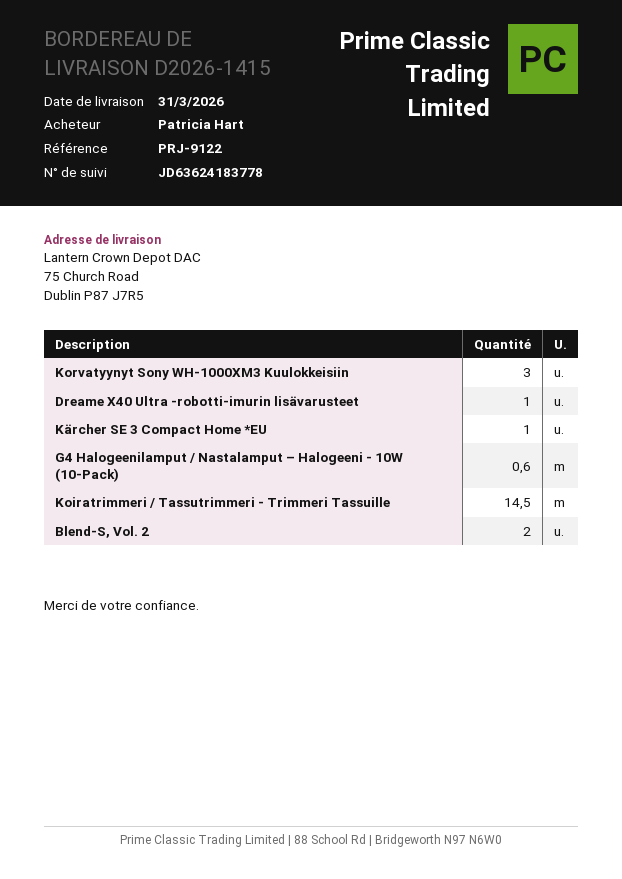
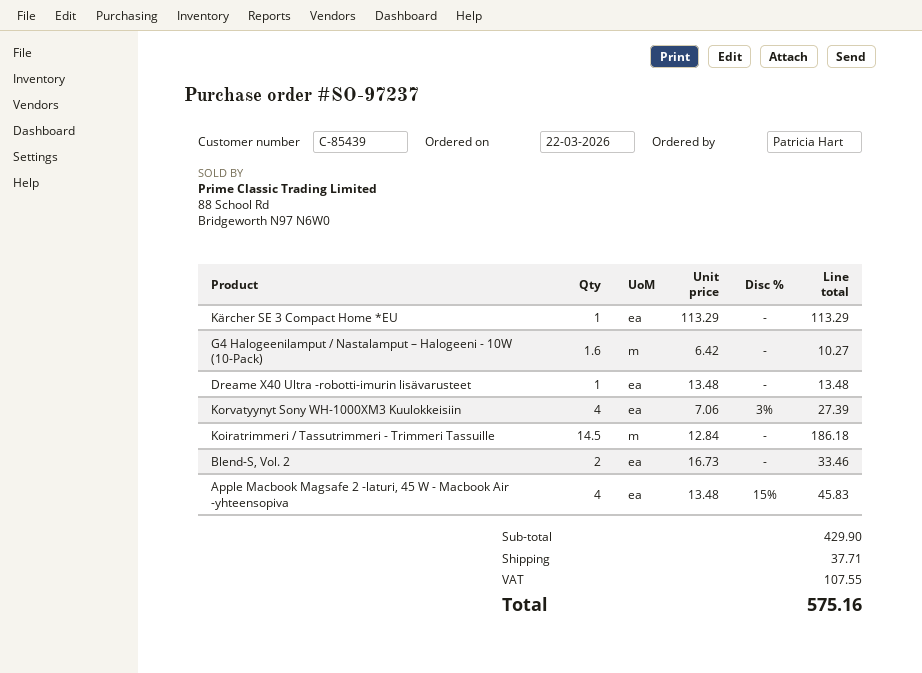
Korvatyynyt Sony WH-1000XM3 Kuulokkeisiin: 3 -> 4
G4 Halogeenilamput / Nastalamput – Halogeeni - 10W (10-Pack): 0.6 -> 1.6
Apple Macbook Magsafe 2 -laturi, 45 W - Macbook Air -yhteensopiva: none -> 4

